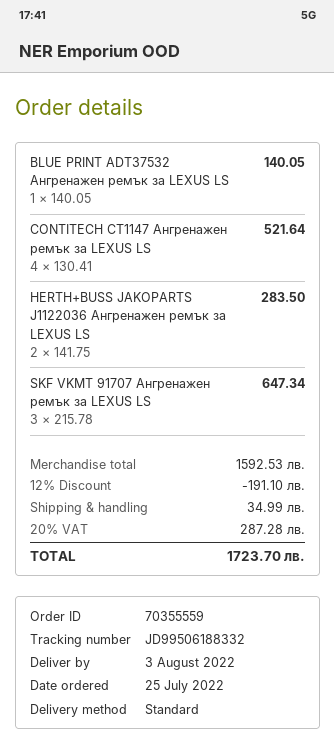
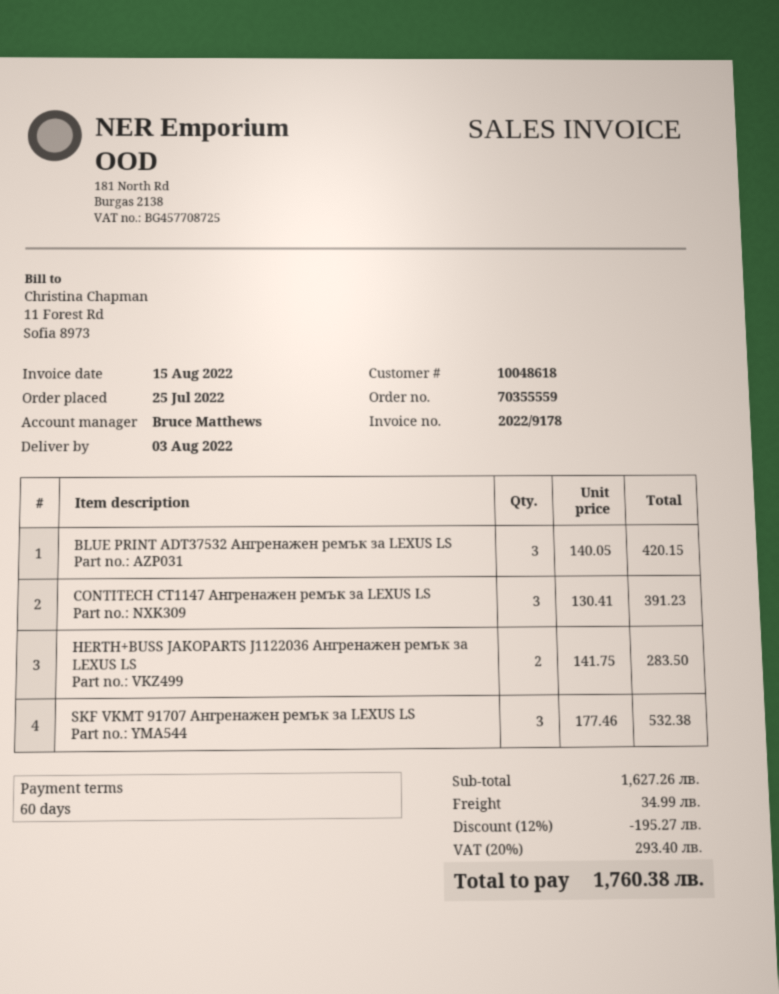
BLUE PRINT ADT37532 Ангренажен ремък за LEXUS LS: 1 x 140.05 = 140.05 -> 3 x 140.05 = 420.15
CONTITECH CT1147 Ангренажен ремък за LEXUS LS: 4 x 130.41 = 521.64 -> 3 x 130.41 = 391.23
SKF VKMT 91707 Ангренажен ремък за LEXUS LS: 3 x 215.78 = 647.34 -> 3 x 177.46 = 532.38
subtotal: 1592.53 -> 1627.26
discount: 12% = 191.10 -> 12% = 195.27
tax: 20% = 287.28 -> 20% = 293.40
total: 1723.70 -> 1760.38

